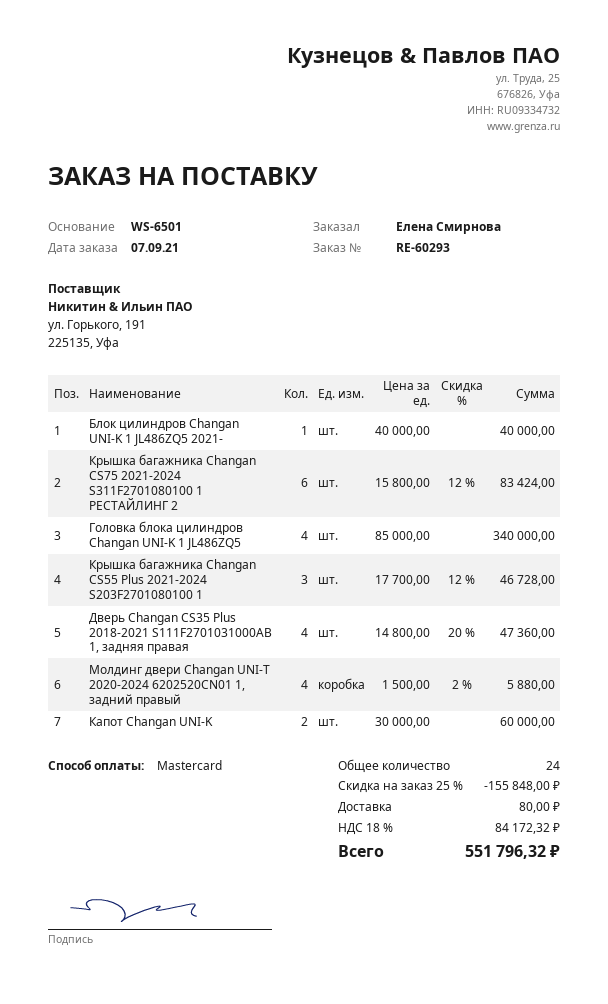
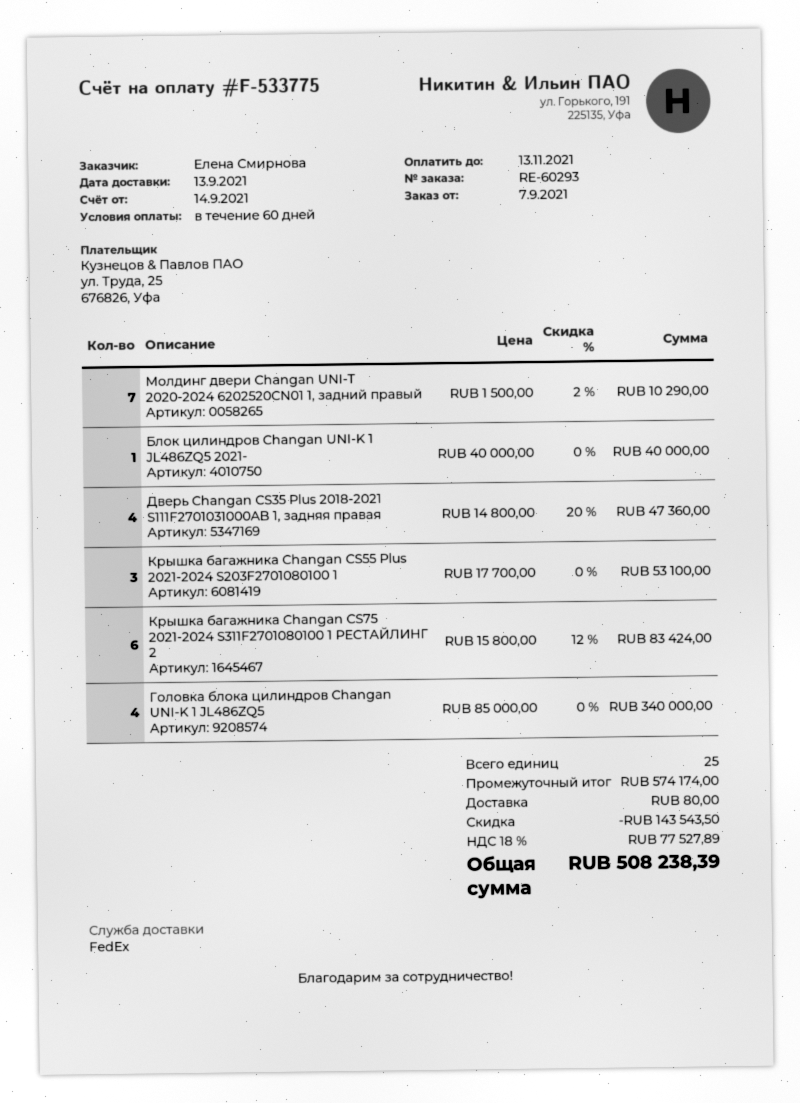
Крышка багажника Changan CS55 Plus 2021-2024 S203F2701080100 1: 3 x 17700.00 - 12% = 46728.00 -> 3 x 17700.00 = 53100.00
Молдинг двери Changan UNI-T 2020-2024 6202520CN01 1, задний правый: 4 x 1500.00 - 2% = 5880.00 -> 7 x 1500.00 - 2% = 10290.00
Капот Changan UNI-K: 2 x 30000.00 = 60000.00 -> none
total quantity: 24 -> 25
discount: 155848.00 -> 143543.50
tax: 18% = 84172.32 -> 18% = 77527.89
total: 551796.32 -> 508238.39

